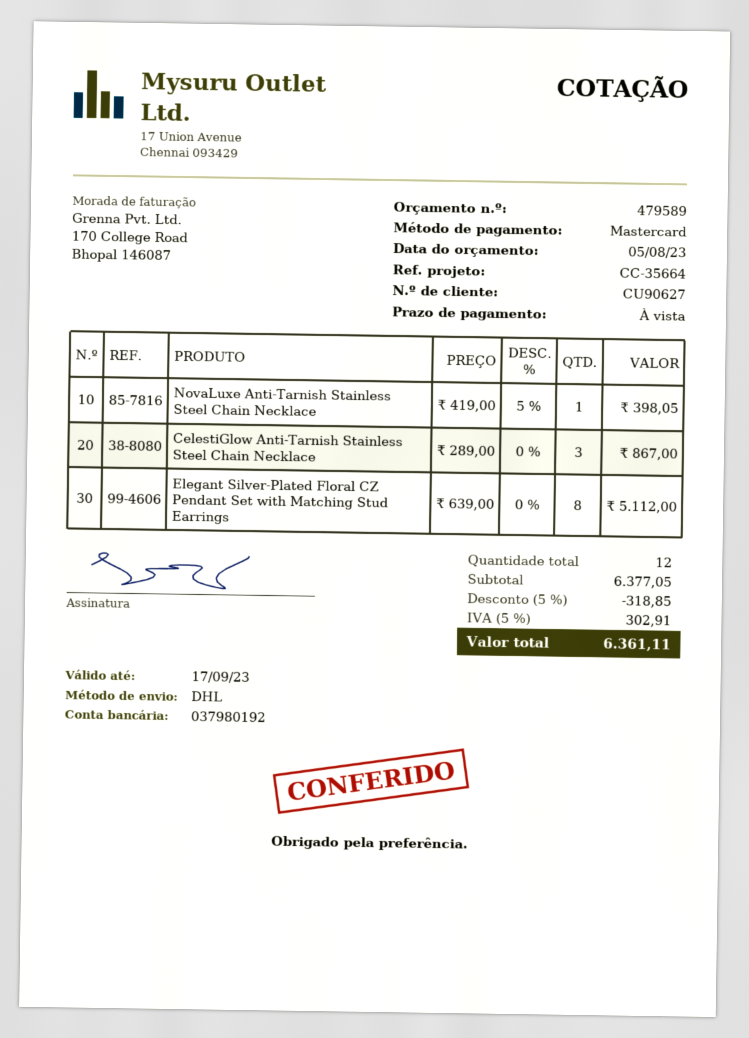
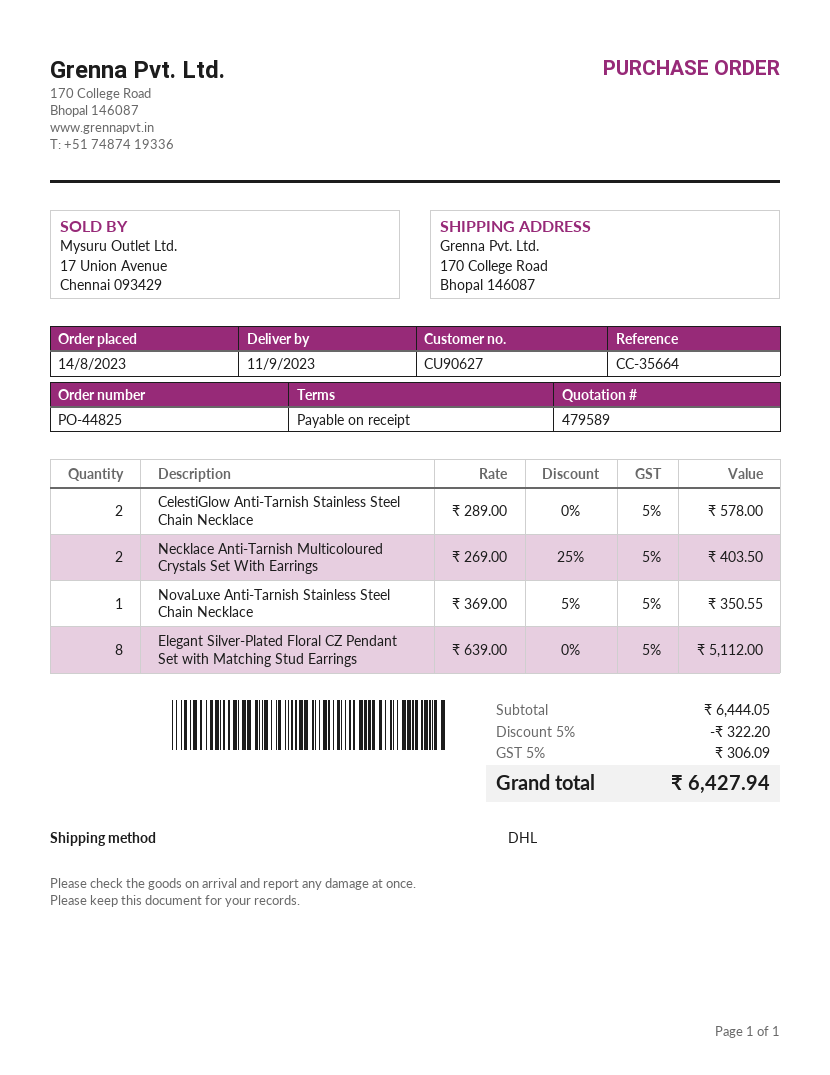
NovaLuxe Anti-Tarnish Stainless Steel Chain Necklace: 1 x 419.00 - 5% = 398.05 -> 1 x 369.00 - 5% = 350.55
CelestiGlow Anti-Tarnish Stainless Steel Chain Necklace: 3 x 289.00 = 867.00 -> 2 x 289.00 = 578.00
Necklace Anti-Tarnish Multicoloured Crystals Set With Earrings: none -> 2 x 269.00 - 25% = 403.50
subtotal: 6377.05 -> 6444.05
discount: 5% = 318.85 -> 5% = 322.20
tax: 5% = 302.91 -> 5% = 306.09
total: 6361.11 -> 6427.94

